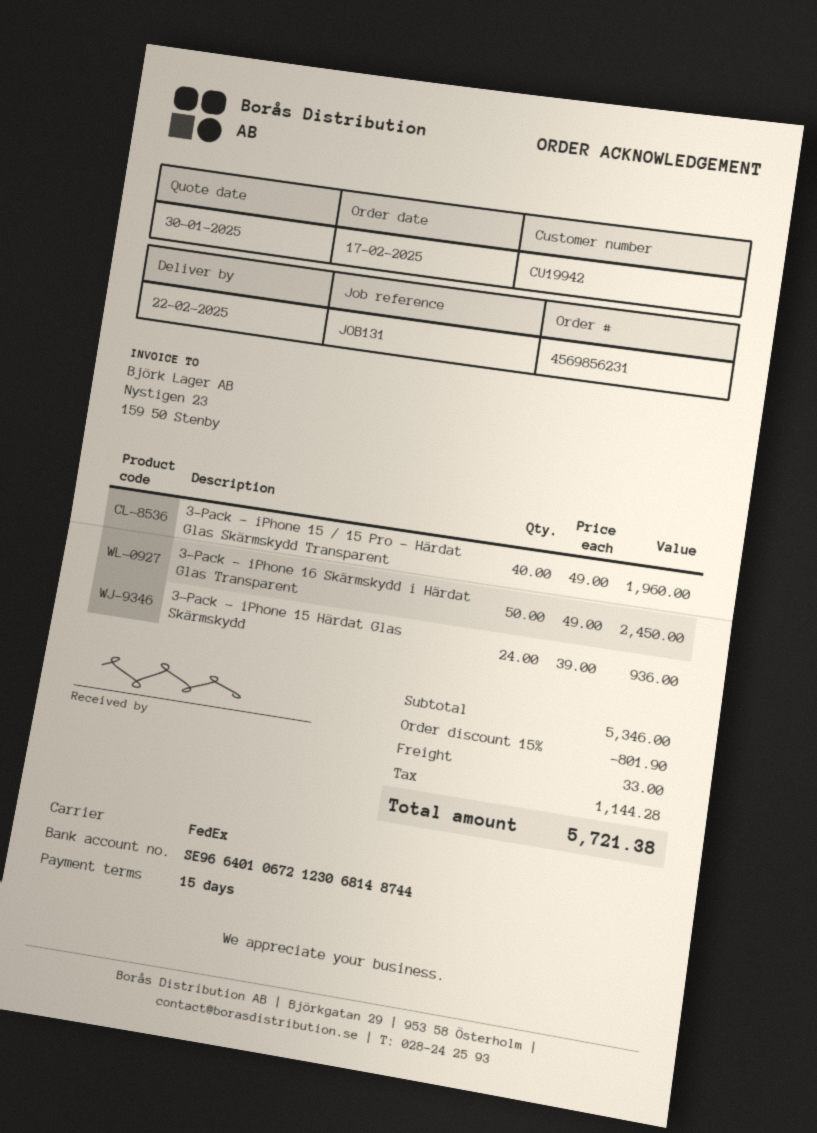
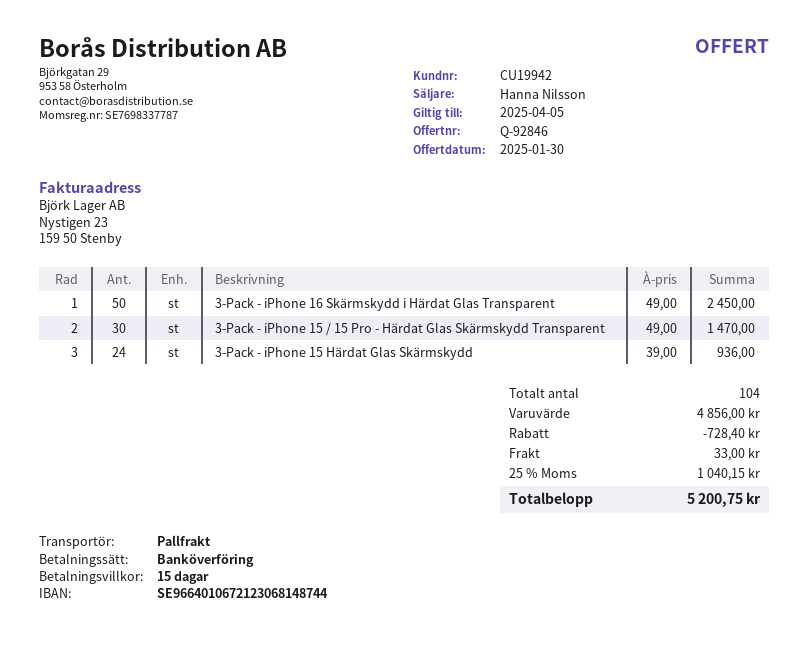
shipping method: FedEx -> pallet freight
3-Pack - iPhone 15 / 15 Pro - Härdat Glas Skärmskydd Transparent: 40 x 49.00 = 1960.00 -> 30 x 49.00 = 1470.00
subtotal: 5346.00 -> 4856.00
discount: 801.90 -> 728.40
tax: 1144.28 -> 1040.15
total: 5721.38 -> 5200.75

